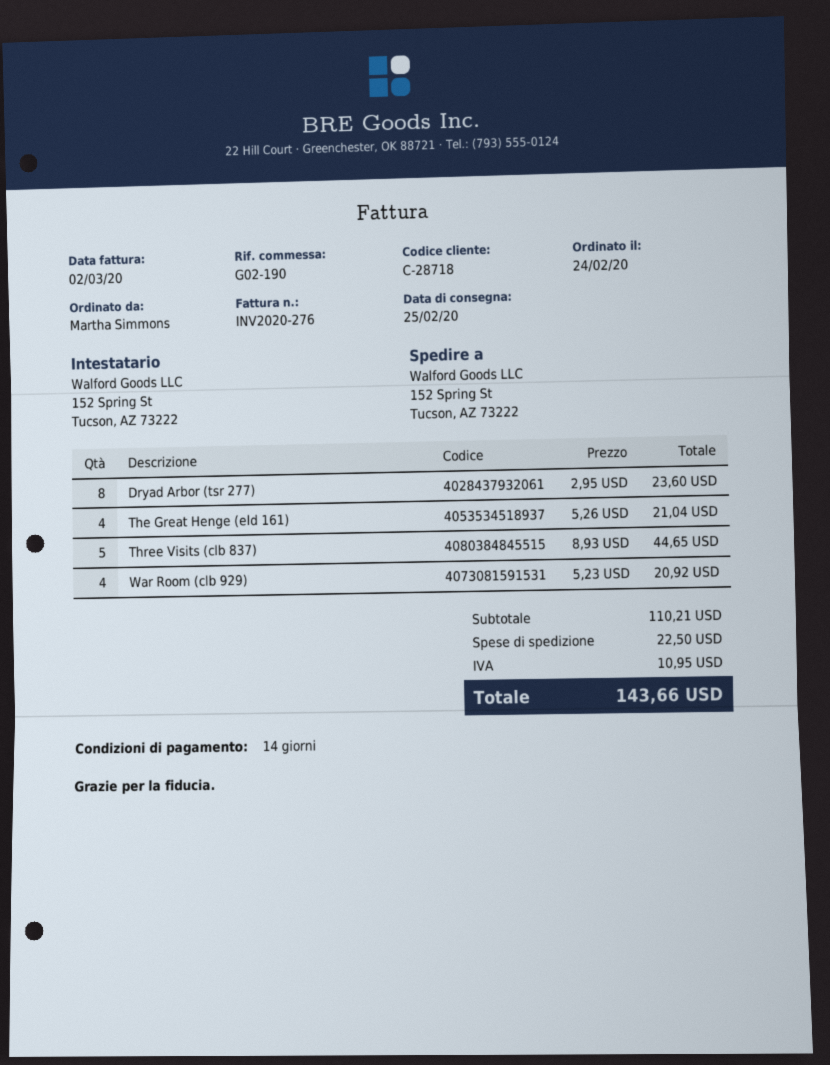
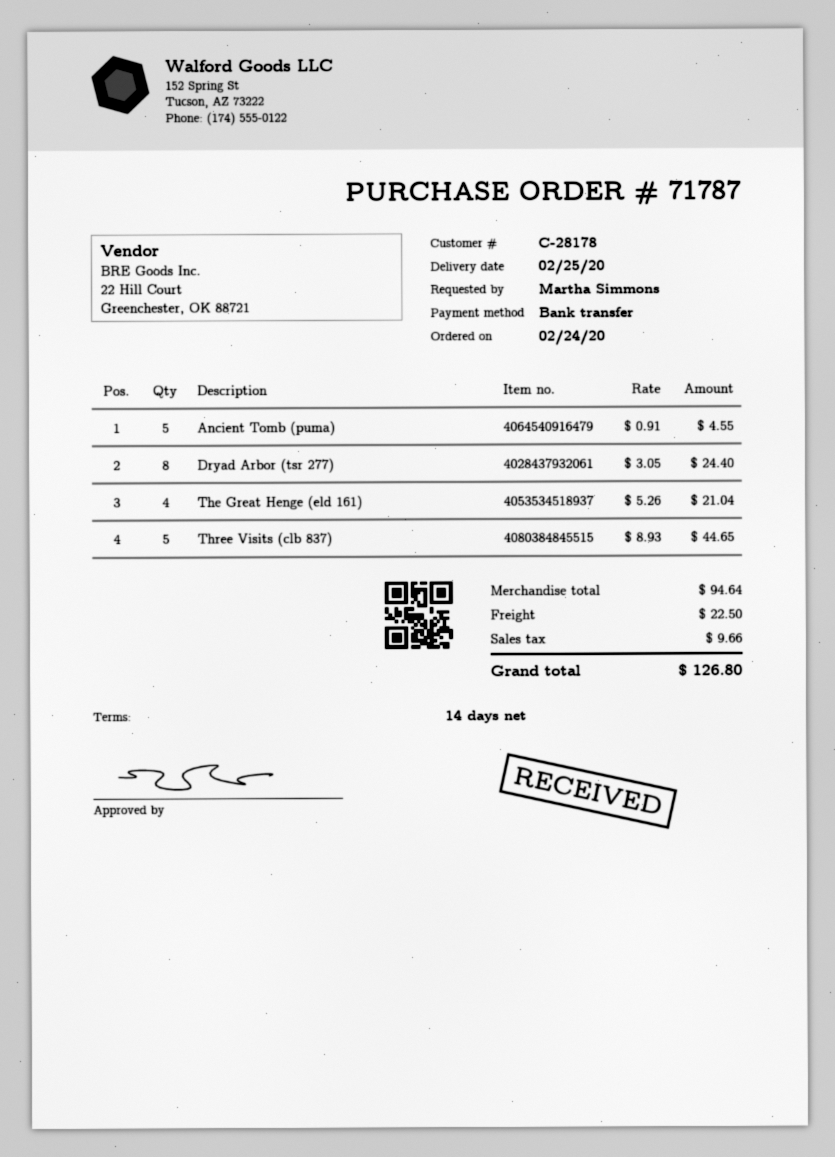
customer number: C-28718 -> C-28178
Dryad Arbor (tsr 277): 8 x 2.95 = 23.60 -> 8 x 3.05 = 24.40
War Room (clb 929): 4 x 5.23 = 20.92 -> none
Ancient Tomb (puma): none -> 5 x 0.91 = 4.55
subtotal: 110.21 -> 94.64
tax: 10.95 -> 9.66
total: 143.66 -> 126.80

